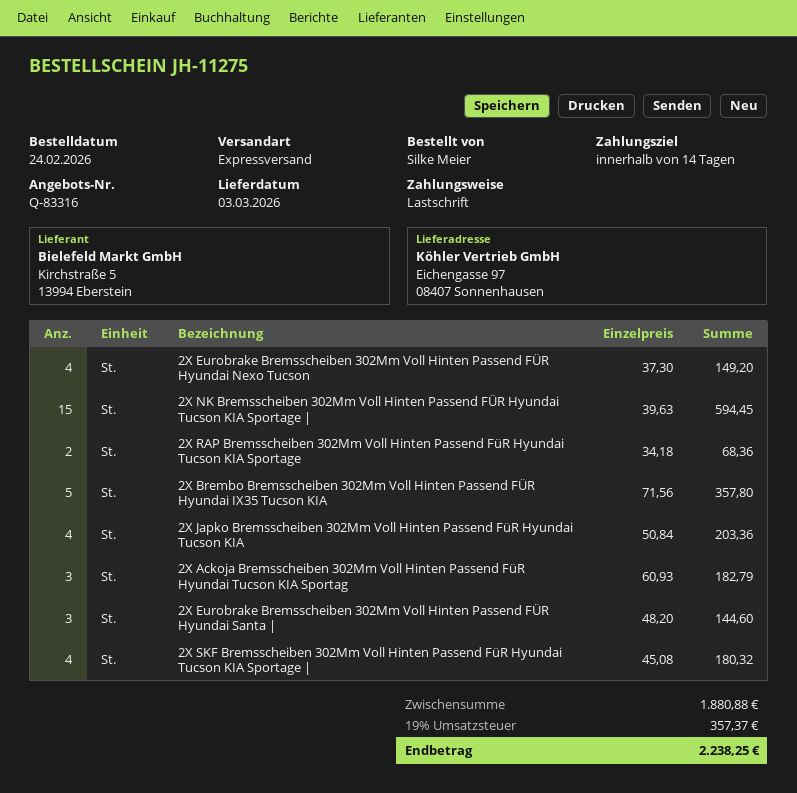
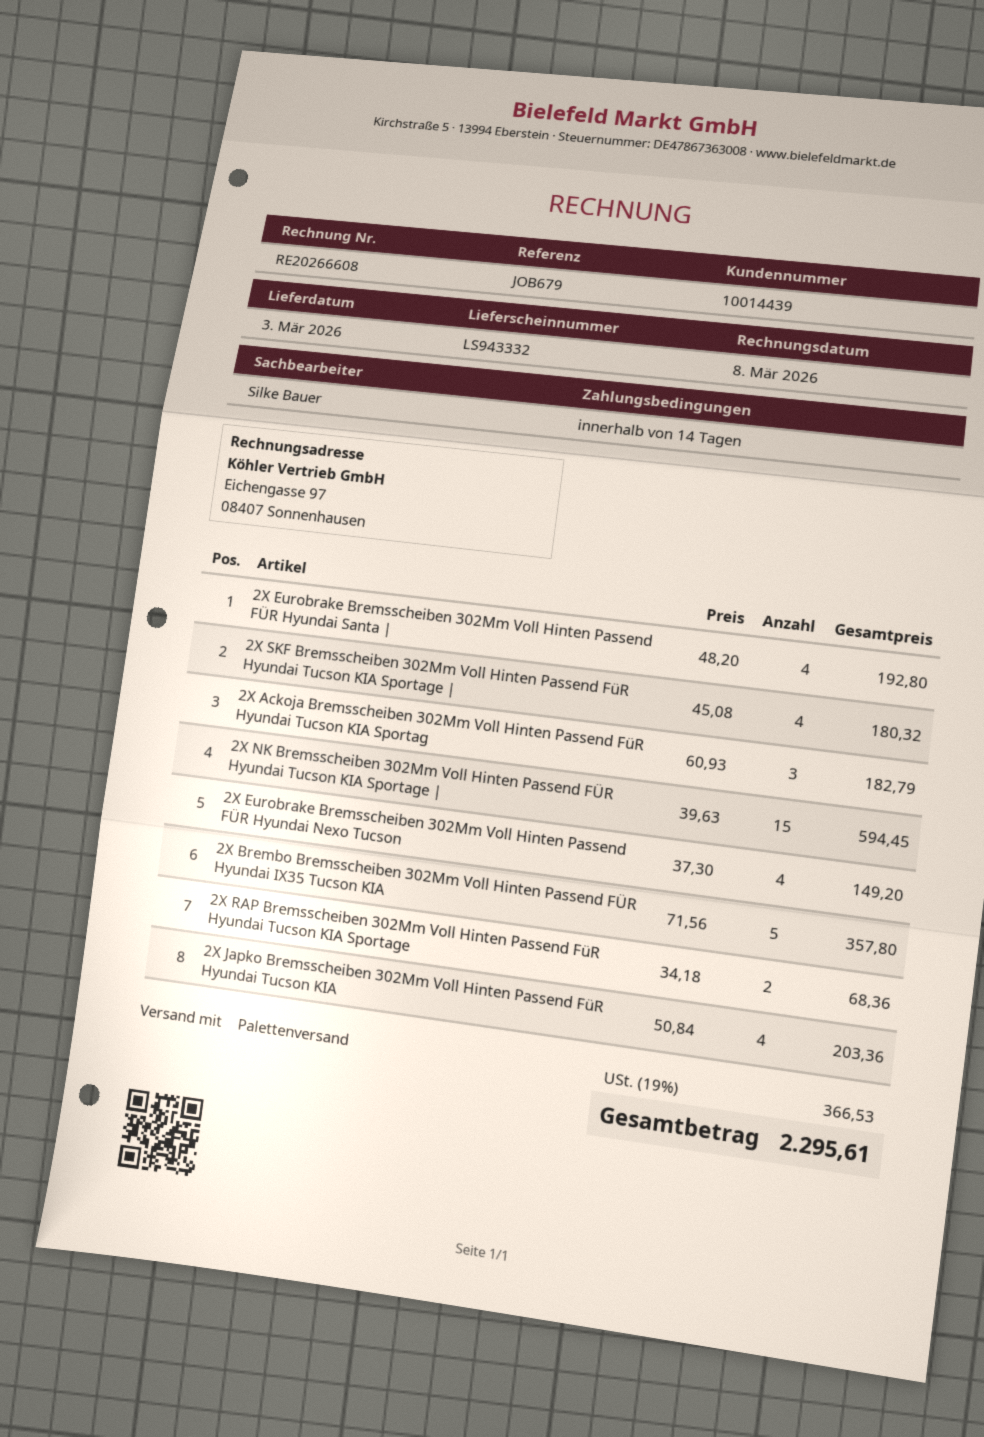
shipping method: express -> pallet freight
2X Eurobrake Bremsscheiben 302Mm Voll Hinten Passend FÜR Hyundai Santa |: 3 x 48.20 = 144.60 -> 4 x 48.20 = 192.80
tax: 19% = 357.37 -> 19% = 366.53
total: 2238.25 -> 2295.61

